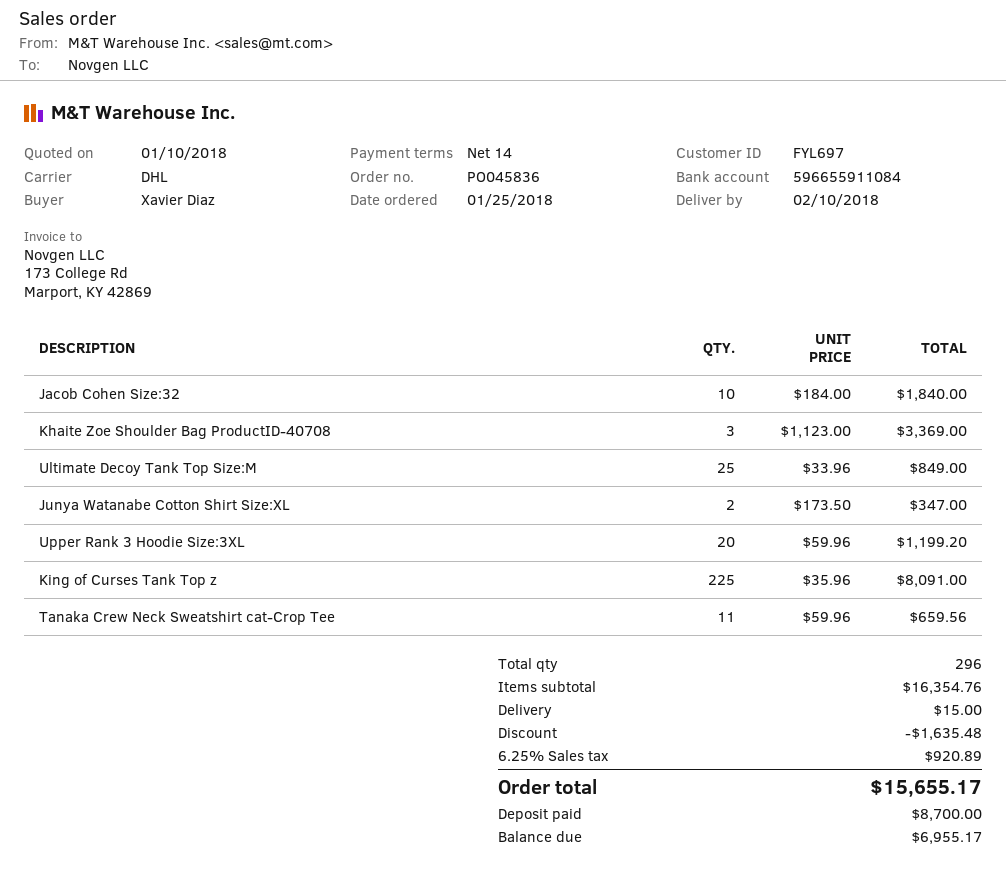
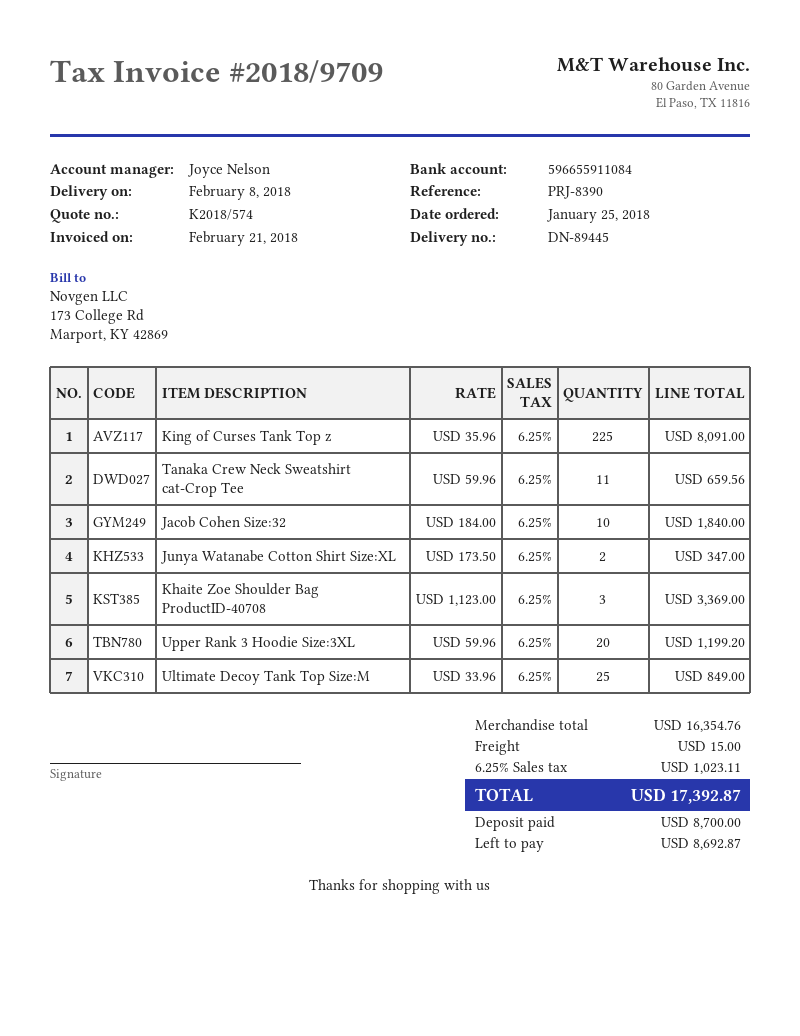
delivery date: 2018-02-10 -> 2018-02-08
discount: 1635.48 -> none
tax: 6.25% = 920.89 -> 6.25% = 1023.11
total: 15655.17 -> 17392.87
balance: 6955.17 -> 8692.87

